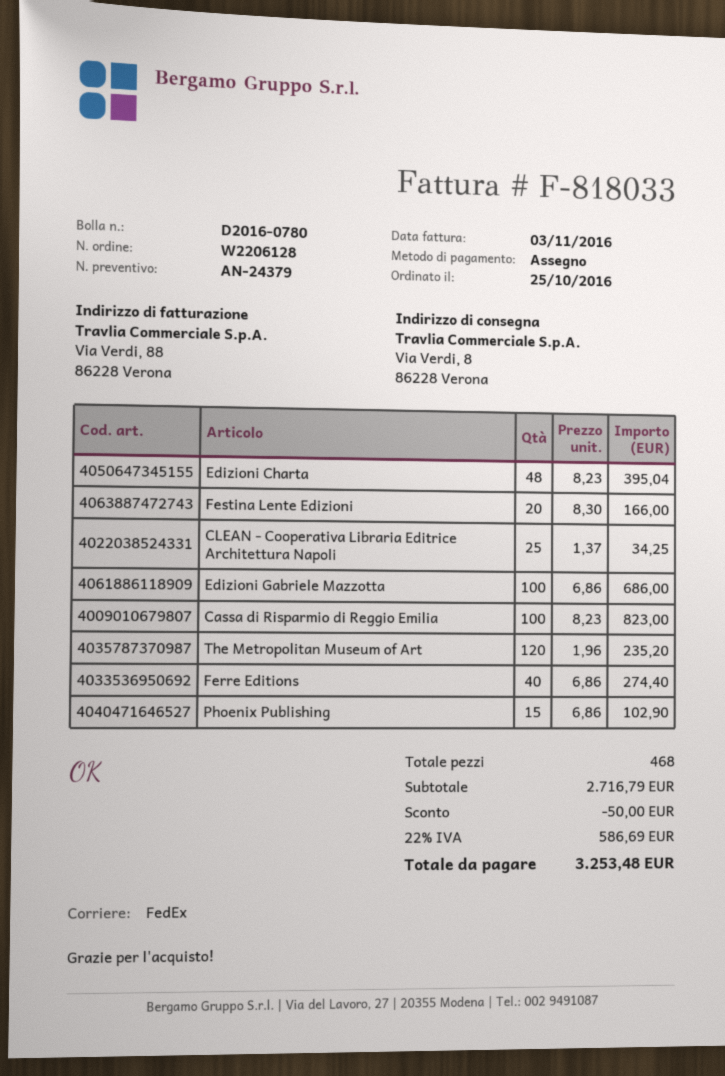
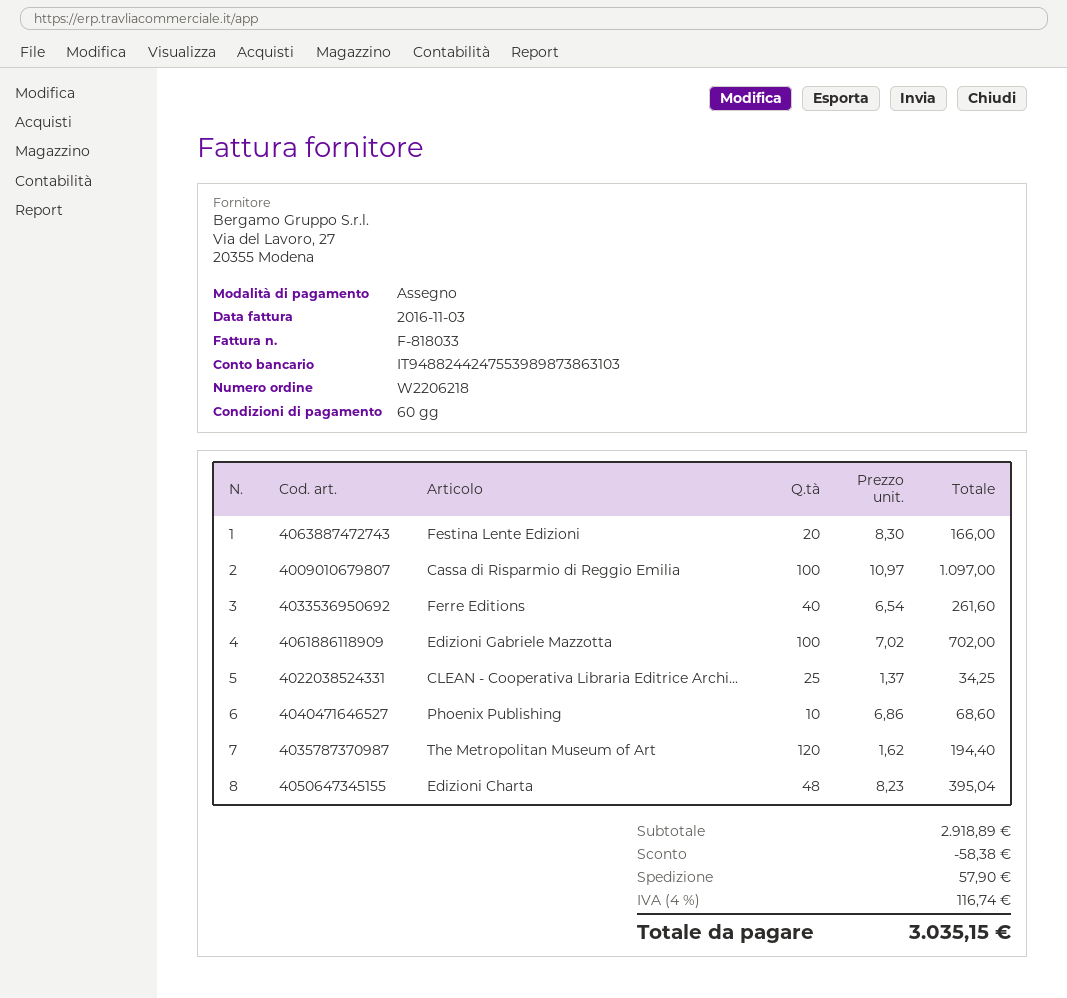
order number: W2206128 -> W2206218
Edizioni Gabriele Mazzotta: 100 x 6.86 = 686.00 -> 100 x 7.02 = 702.00
Cassa di Risparmio di Reggio Emilia: 100 x 8.23 = 823.00 -> 100 x 10.97 = 1097.00
The Metropolitan Museum of Art: 120 x 1.96 = 235.20 -> 120 x 1.62 = 194.40
Ferre Editions: 40 x 6.86 = 274.40 -> 40 x 6.54 = 261.60
Phoenix Publishing: 15 x 6.86 = 102.90 -> 10 x 6.86 = 68.60
subtotal: 2716.79 -> 2918.89
discount: 50.00 -> 58.38
shipping: none -> 57.90
tax: 22% = 586.69 -> 4% = 116.74
total: 3253.48 -> 3035.15

